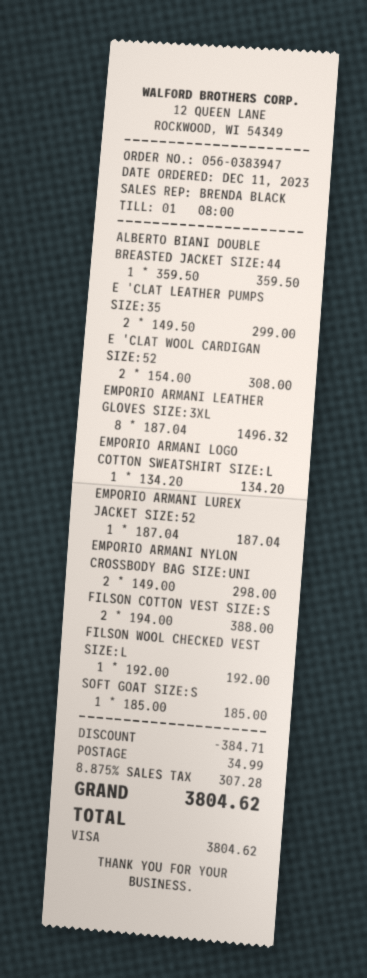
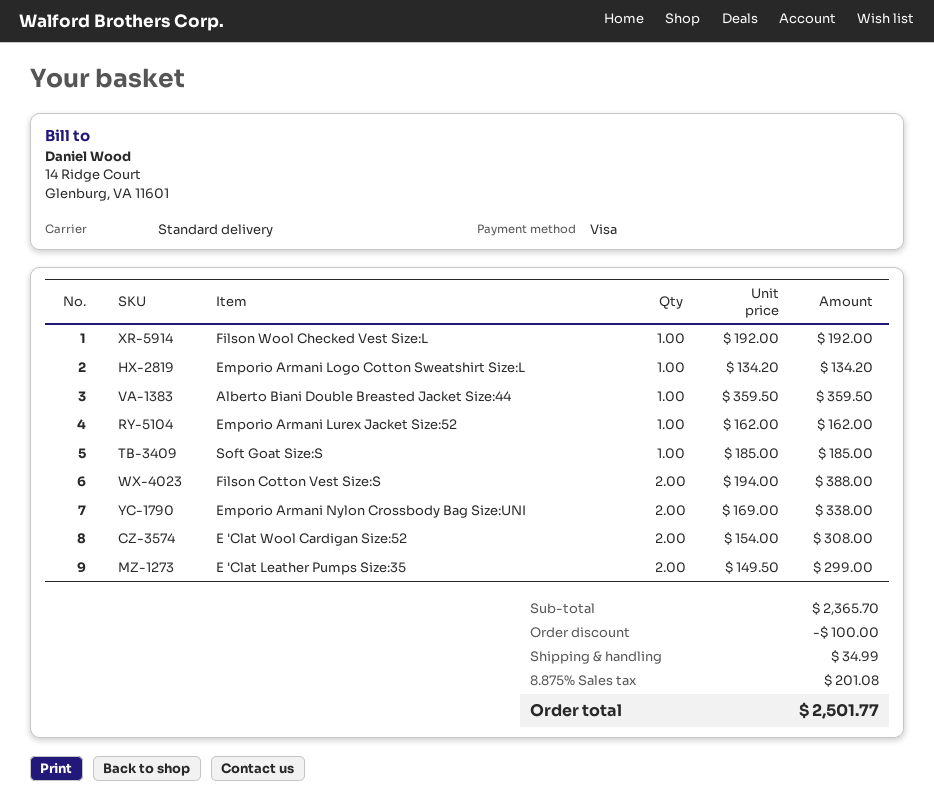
EMPORIO ARMANI LEATHER GLOVES SIZE:3XL: 8 x 187.04 = 1496.32 -> none
EMPORIO ARMANI LUREX JACKET SIZE:52: 1 x 187.04 = 187.04 -> 1 x 162.00 = 162.00
EMPORIO ARMANI NYLON CROSSBODY BAG SIZE:UNI: 2 x 149.00 = 298.00 -> 2 x 169.00 = 338.00
discount: 384.71 -> 100.00
tax: 8.875% = 307.28 -> 8.875% = 201.08
total: 3804.62 -> 2501.77

